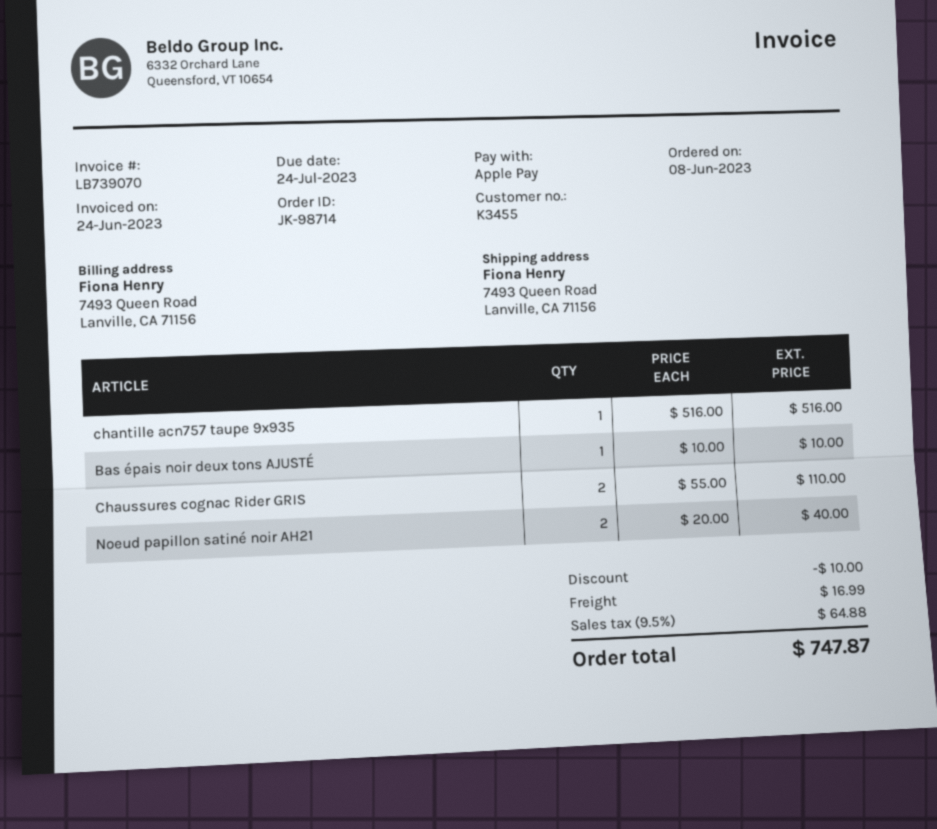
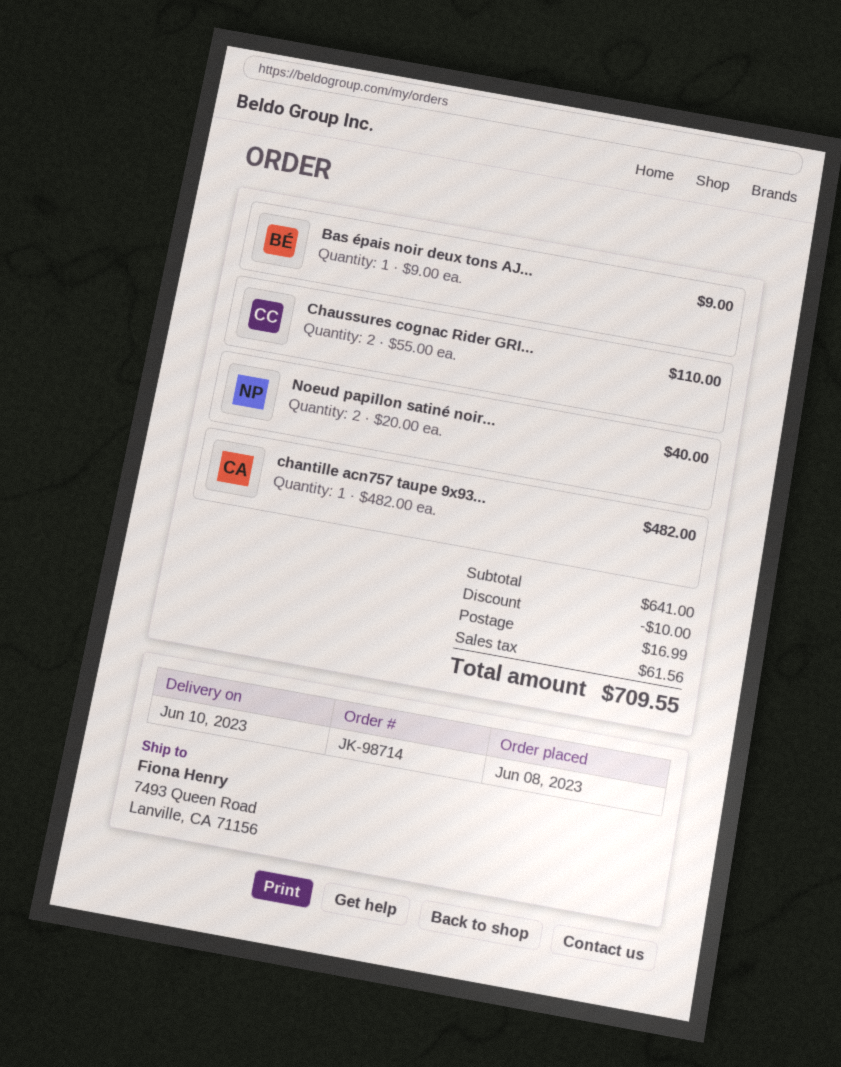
chantille acn757 taupe 9x935: 1 x 516.00 = 516.00 -> 1 x 482.00 = 482.00
Bas épais noir deux tons AJUSTÉ: 1 x 10.00 = 10.00 -> 1 x 9.00 = 9.00
tax: 64.88 -> 61.56
total: 747.87 -> 709.55

